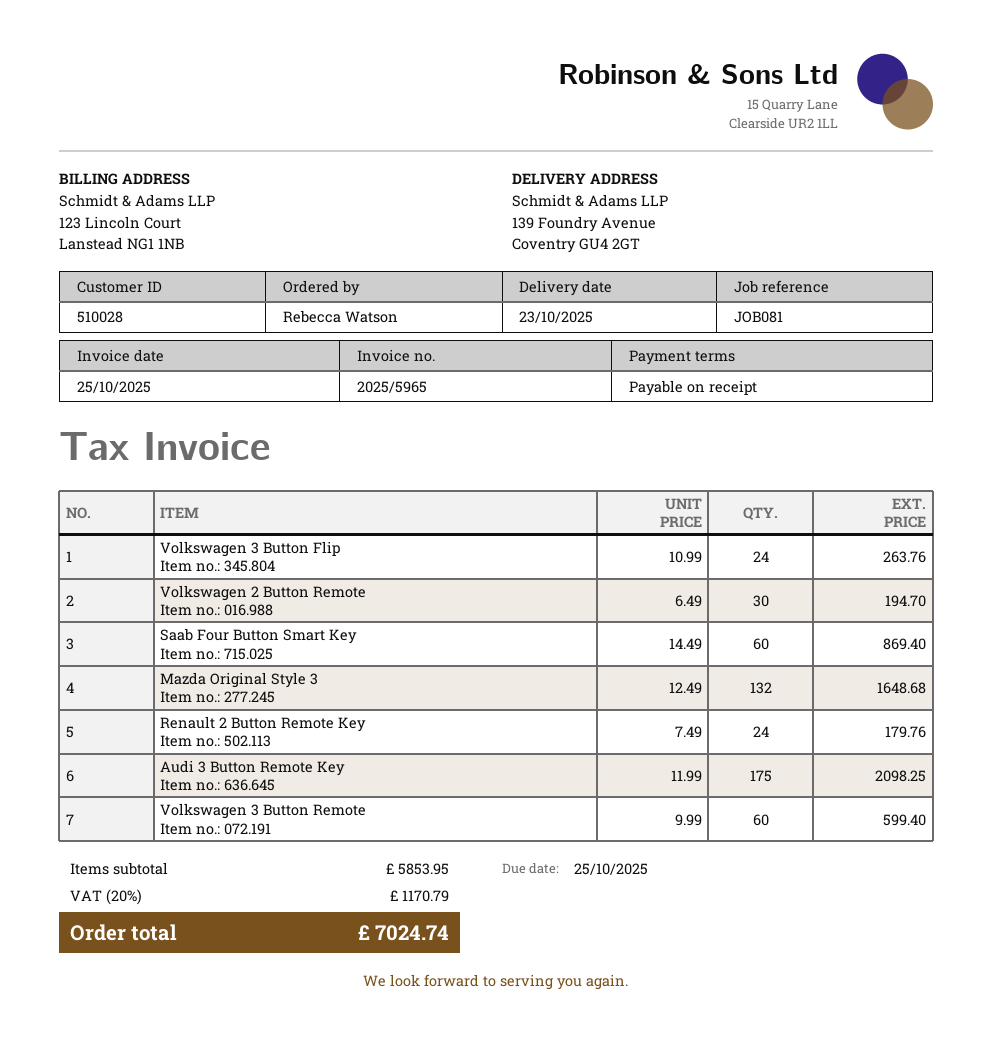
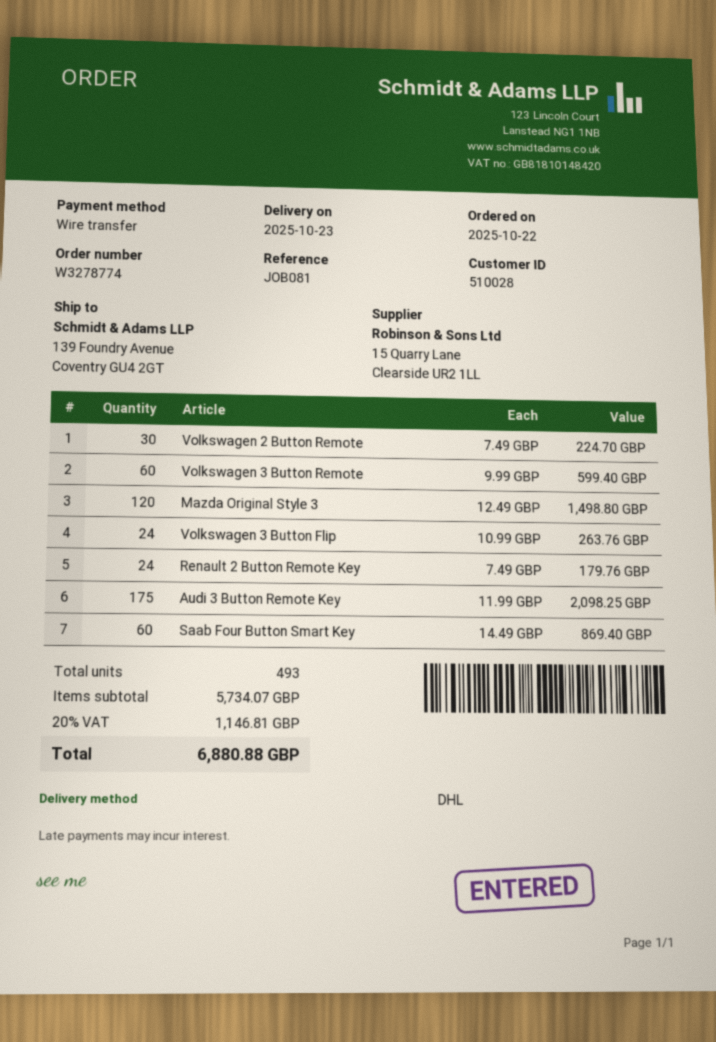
Volkswagen 2 Button Remote: 30 x 6.49 = 194.70 -> 30 x 7.49 = 224.70
Mazda Original Style 3: 132 x 12.49 = 1648.68 -> 120 x 12.49 = 1498.80
subtotal: 5853.95 -> 5734.07
tax: 20% = 1170.79 -> 20% = 1146.81
total: 7024.74 -> 6880.88

